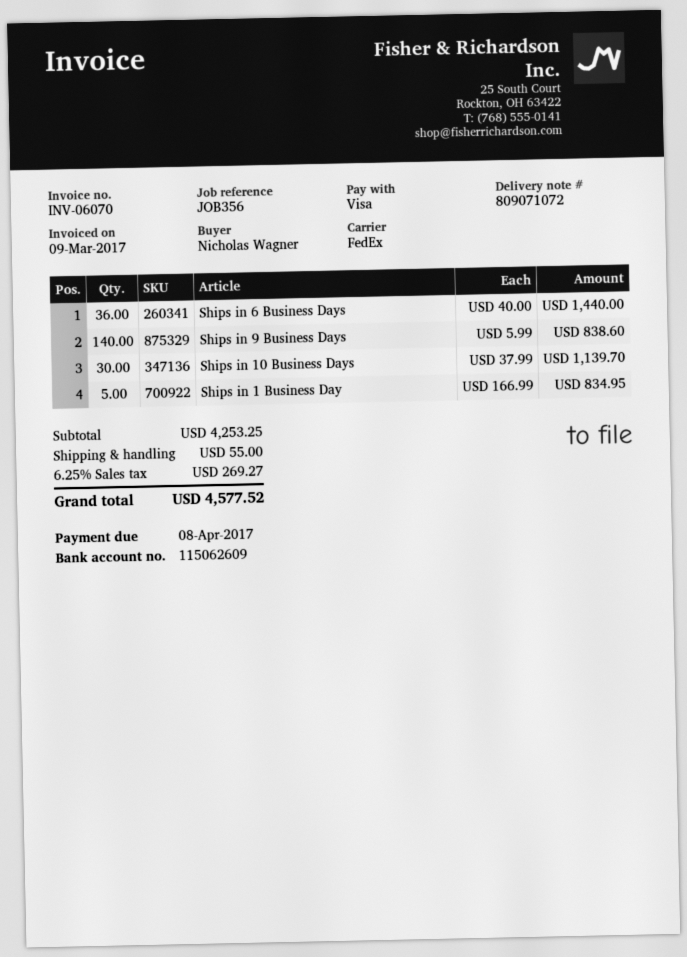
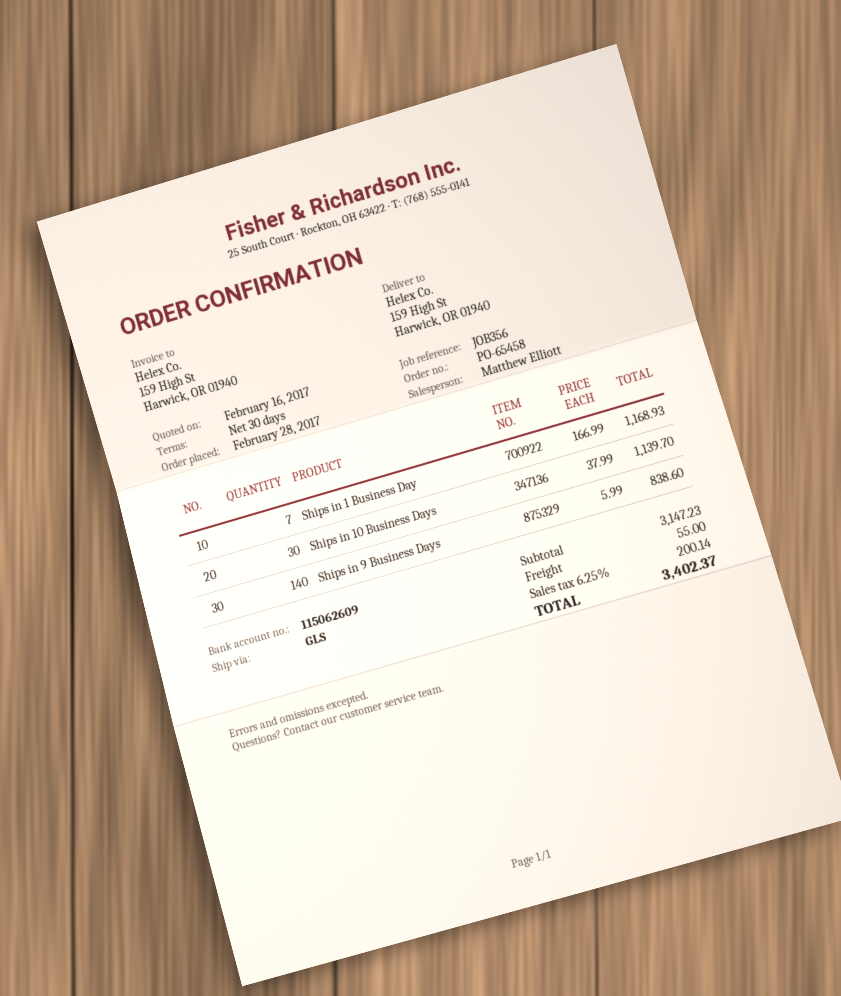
shipping method: FedEx -> GLS
Ships in 6 Business Days: 36 x 40.00 = 1440.00 -> none
Ships in 1 Business Day: 5 x 166.99 = 834.95 -> 7 x 166.99 = 1168.93
subtotal: 4253.25 -> 3147.23
tax: 6.25% = 269.27 -> 6.25% = 200.14
total: 4577.52 -> 3402.37

